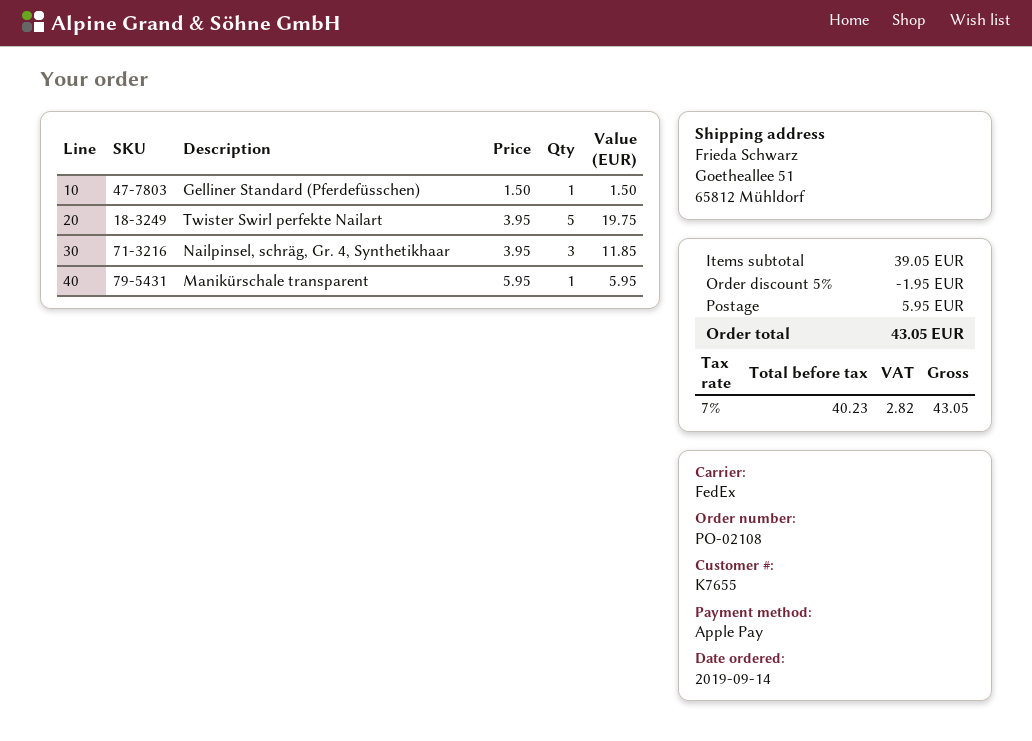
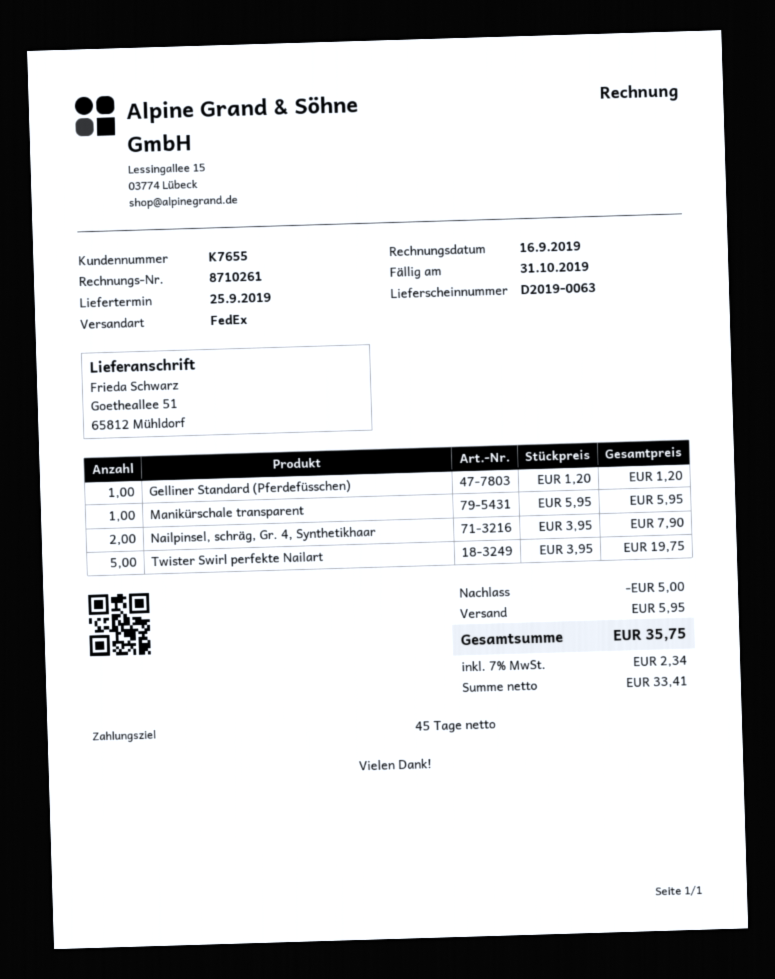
Gelliner Standard (Pferdefüsschen): 1 x 1.50 = 1.50 -> 1 x 1.20 = 1.20
Nailpinsel, schräg, Gr. 4, Synthetikhaar: 3 x 3.95 = 11.85 -> 2 x 3.95 = 7.90
discount: 1.95 -> 5.00
net: 40.23 -> 33.41
tax: 7% = 2.82 -> 7% = 2.34
total: 43.05 -> 35.75

